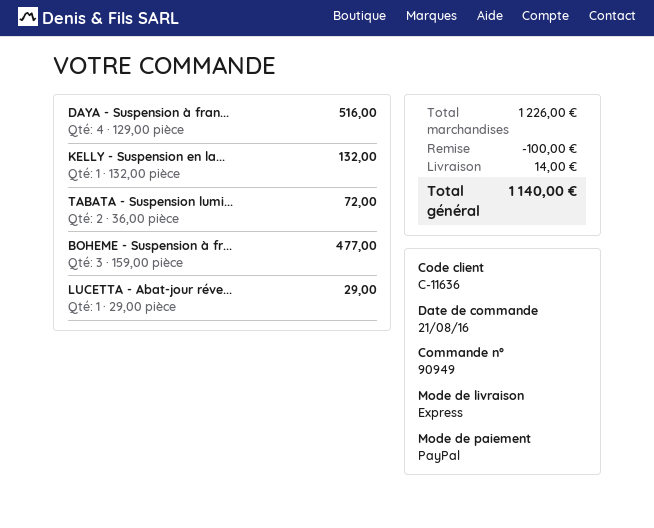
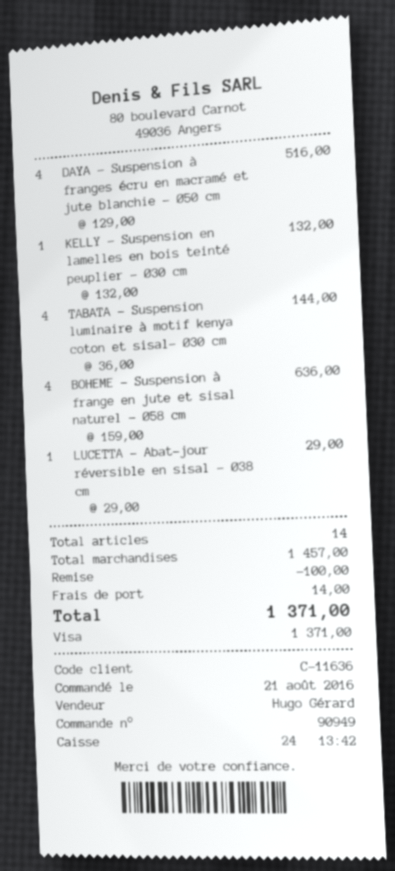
payment method: PayPal -> Visa
TABATA - Suspension lumi...: 2 x 36.00 = 72.00 -> 4 x 36.00 = 144.00
BOHEME - Suspension à fr...: 3 x 159.00 = 477.00 -> 4 x 159.00 = 636.00
subtotal: 1226.00 -> 1457.00
total: 1140.00 -> 1371.00

